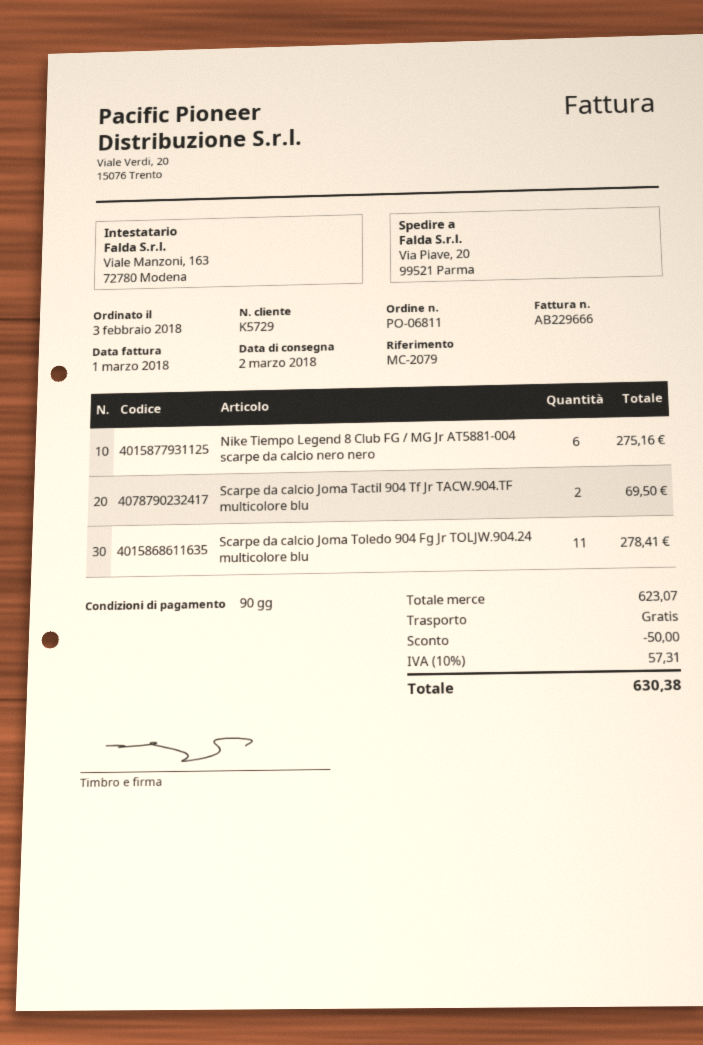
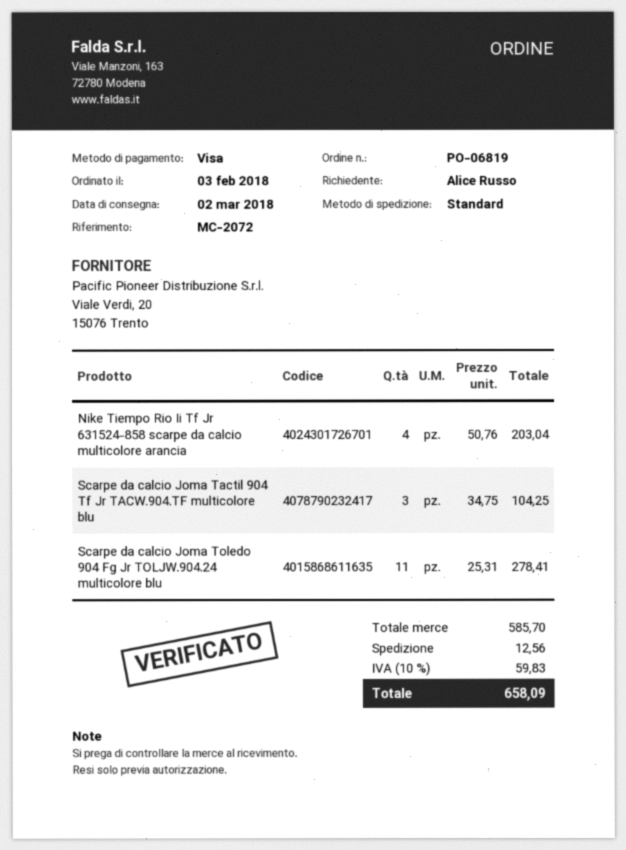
order number: PO-06811 -> PO-06819
reference: MC-2079 -> MC-2072
Nike Tiempo Legend 8 Club FG / MG Jr AT5881-004 scarpe da calcio nero nero: 6 for 275.16 -> none
Scarpe da calcio Joma Tactil 904 Tf Jr TACW.904.TF multicolore blu: 2 for 69.50 -> 3 for 104.25
Nike Tiempo Rio Ii Tf Jr 631524-858 scarpe da calcio multicolore arancia: none -> 4 for 203.04
subtotal: 623.07 -> 585.70
discount: 50.00 -> none
shipping: 0.00 -> 12.56
tax: 10% = 57.31 -> 10% = 59.83
total: 630.38 -> 658.09

